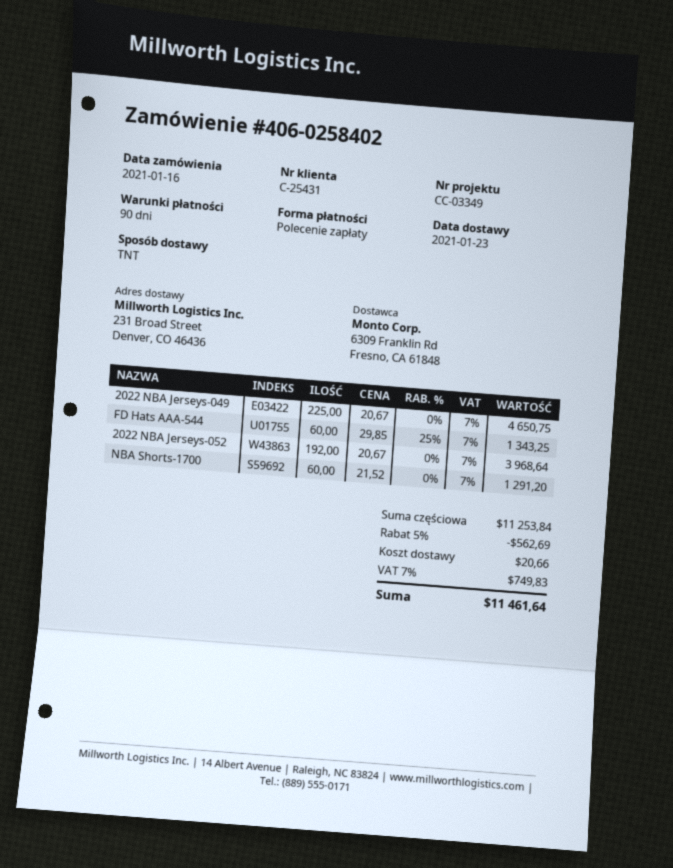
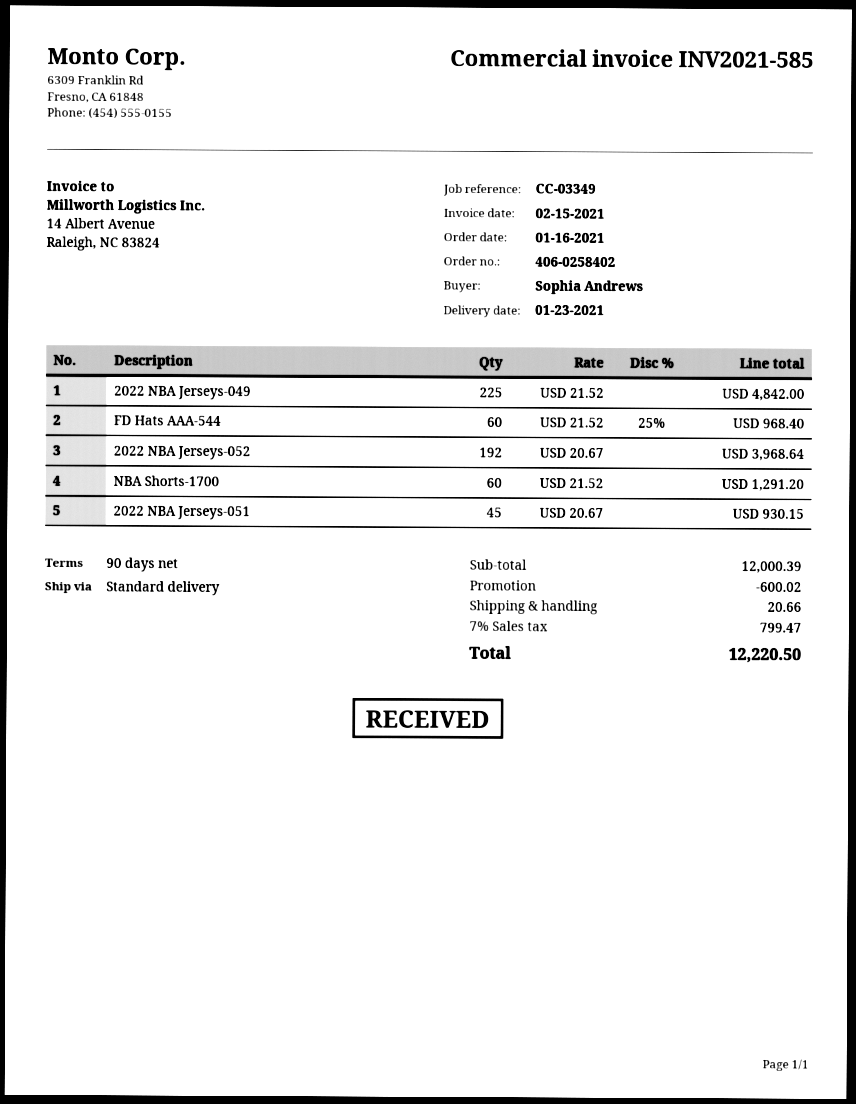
shipping method: TNT -> standard
2022 NBA Jerseys-049: 225 x 20.67 = 4650.75 -> 225 x 21.52 = 4842.00
FD Hats AAA-544: 60 x 29.85 - 25% = 1343.25 -> 60 x 21.52 - 25% = 968.40
2022 NBA Jerseys-051: none -> 45 x 20.67 = 930.15
subtotal: 11253.84 -> 12000.39
discount: 562.69 -> 600.02
tax: 7% = 749.83 -> 7% = 799.47
total: 11461.64 -> 12220.50

